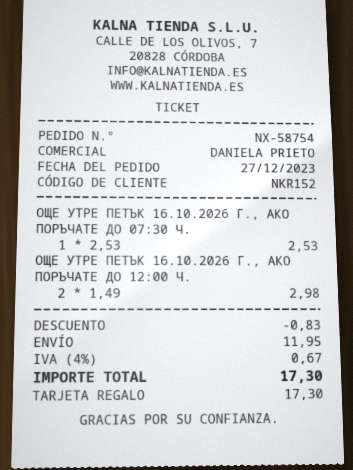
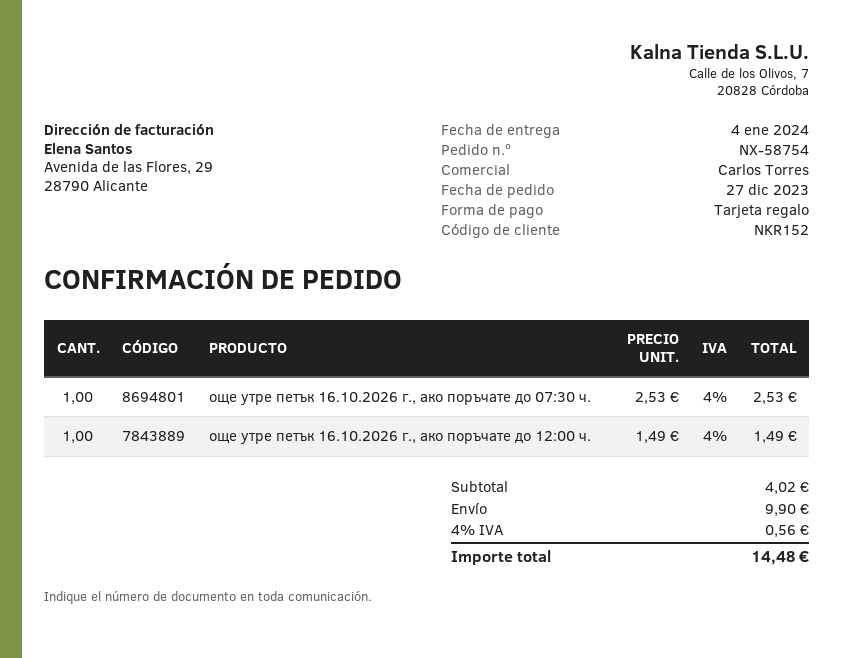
sales rep: DANIELA PRIETO -> Carlos Torres
ОЩЕ УТРЕ ПЕТЪК 16.10.2026 Г., АКО ПОРЪЧАТЕ ДО 12:00 Ч.: 2 x 1.49 = 2.98 -> 1 x 1.49 = 1.49
discount: 0.83 -> none
shipping: 11.95 -> 9.90
tax: 4% = 0.67 -> 4% = 0.56
total: 17.30 -> 14.48

